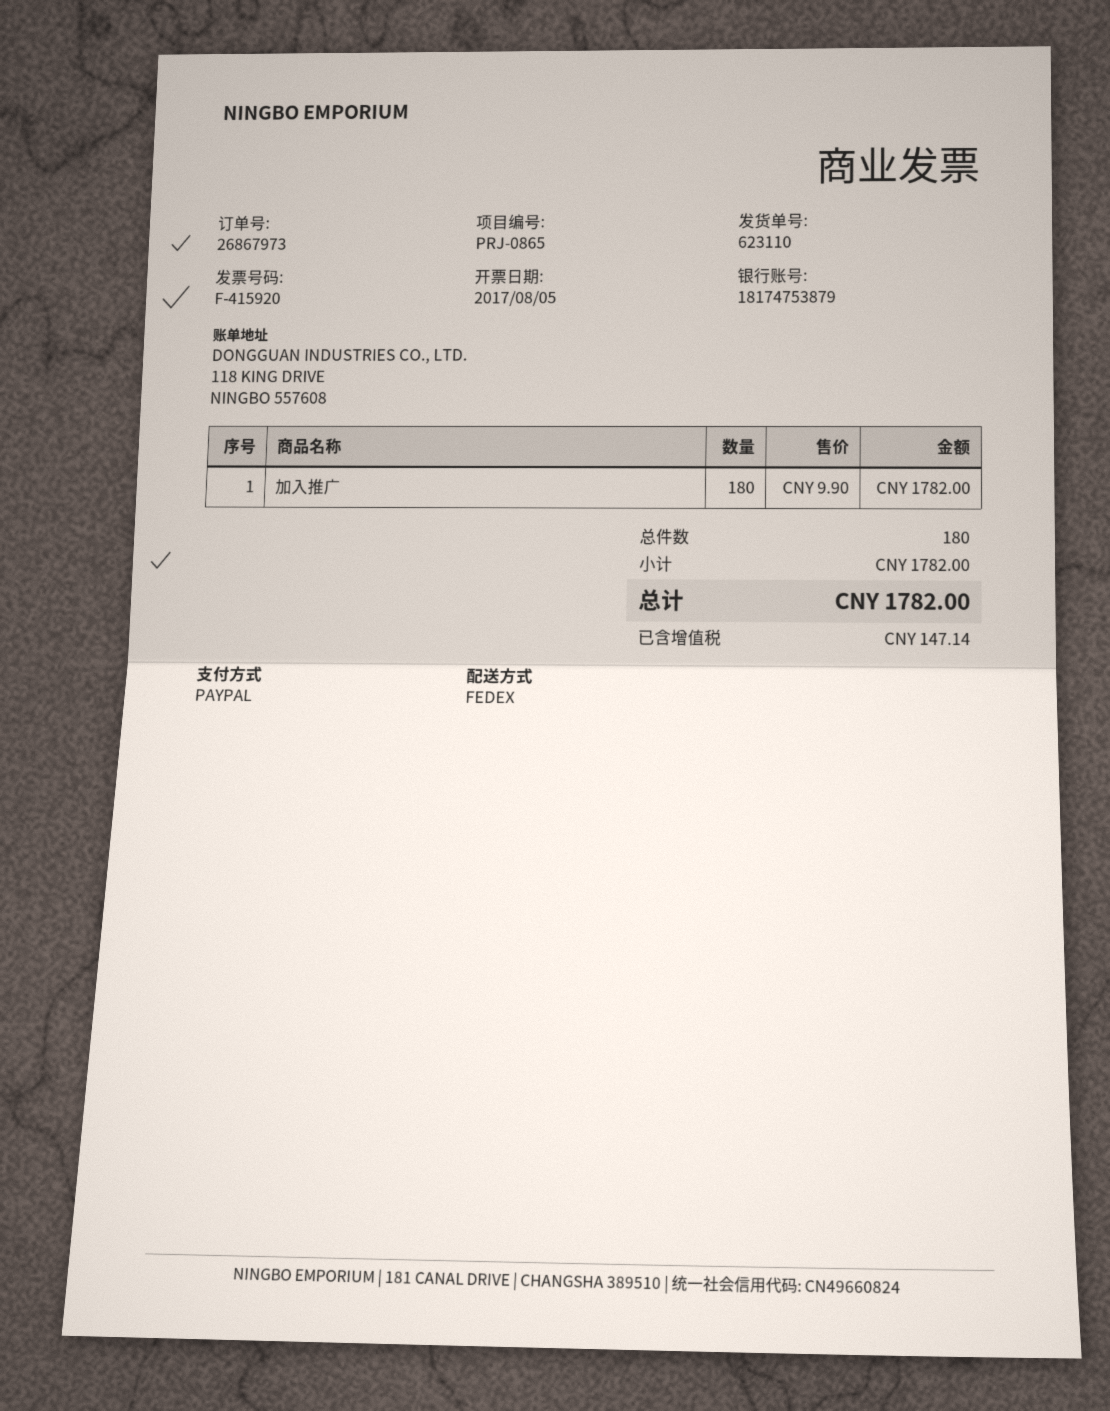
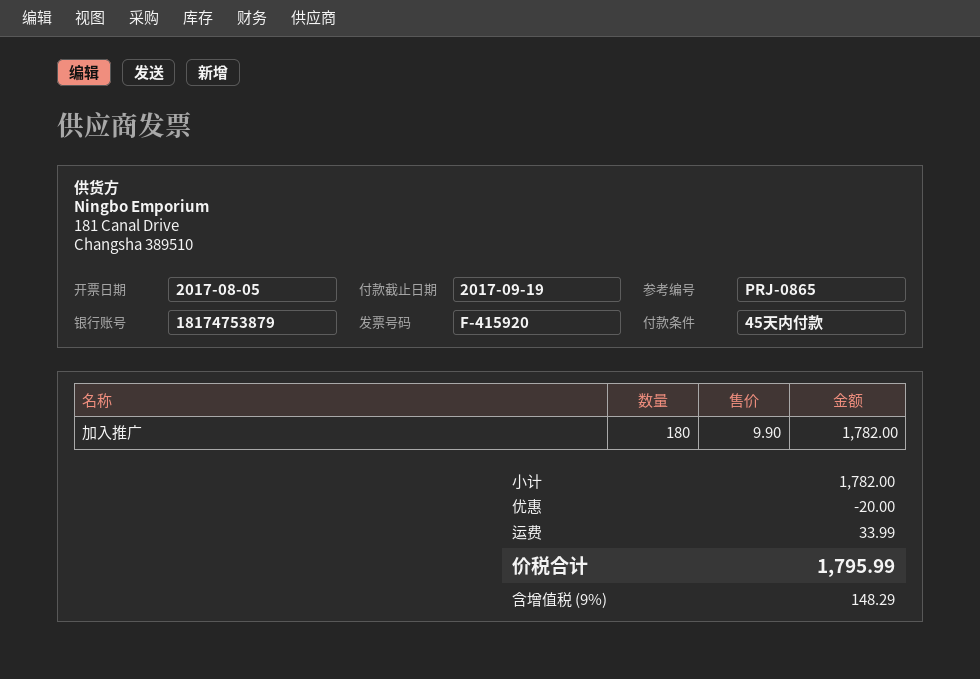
discount: none -> 20.00
shipping: none -> 33.99
tax: 147.14 -> 148.29
total: 1782.00 -> 1795.99

